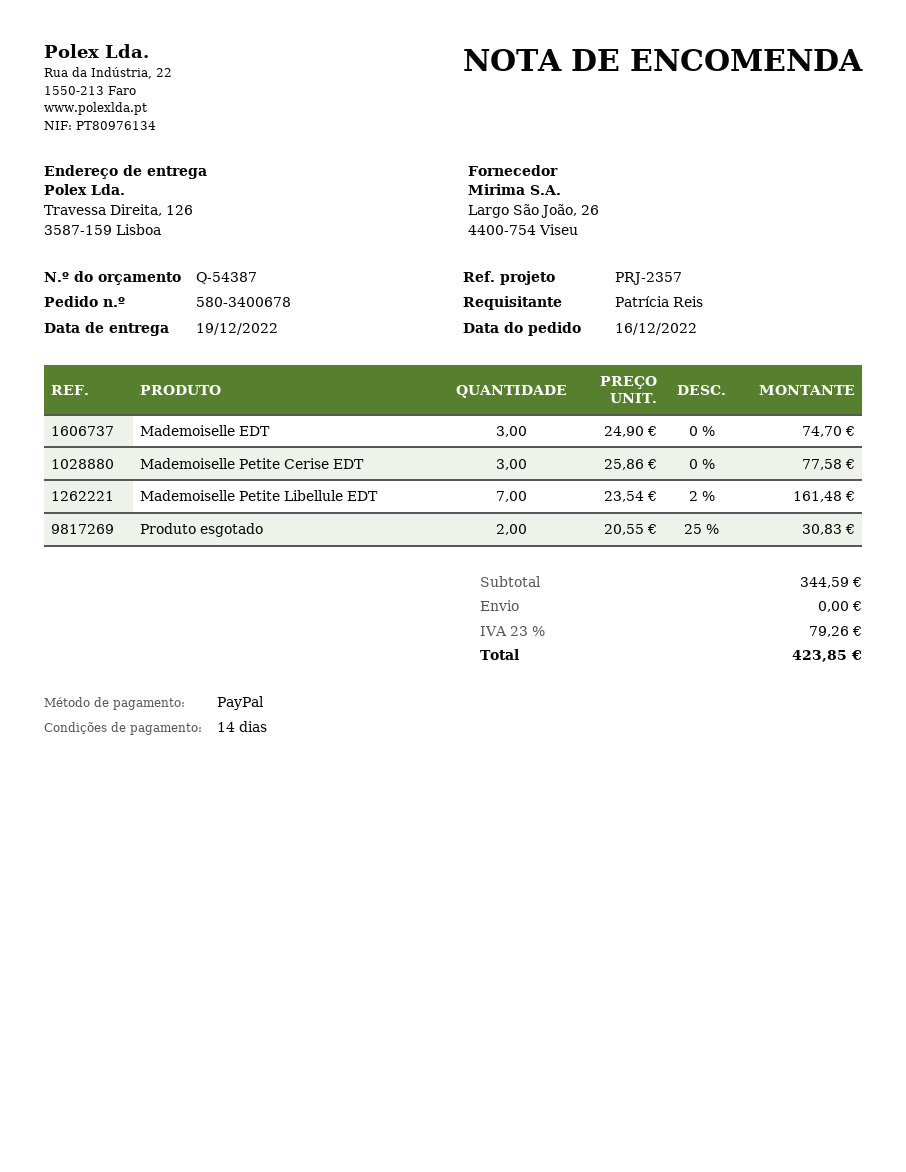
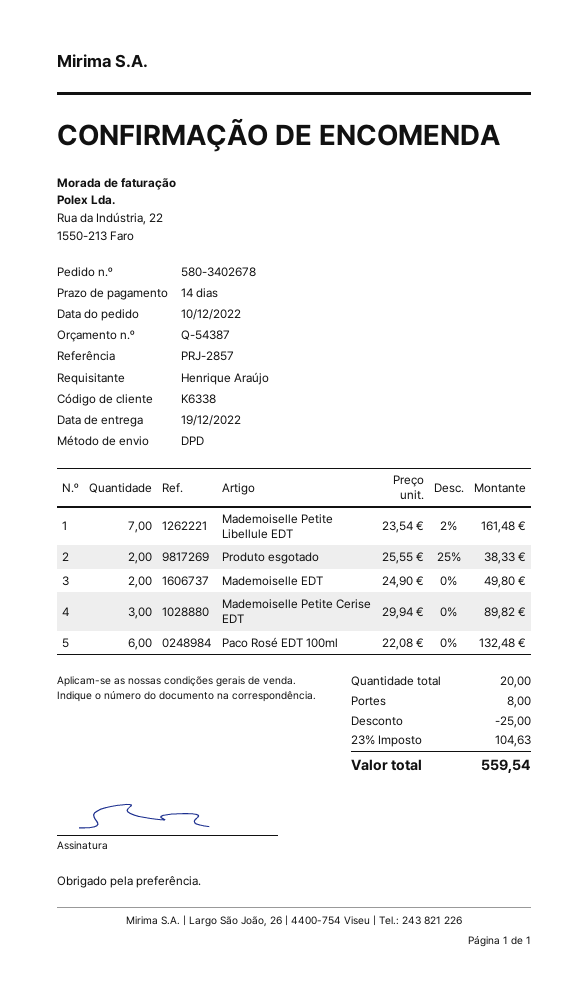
order number: 580-3400678 -> 580-3402678
order date: 2022-12-16 -> 2022-12-10
reference: PRJ-2357 -> PRJ-2857
ordered by: Patrícia Reis -> Henrique Araújo
Mademoiselle EDT: 3 x 24.90 = 74.70 -> 2 x 24.90 = 49.80
Mademoiselle Petite Cerise EDT: 3 x 25.86 = 77.58 -> 3 x 29.94 = 89.82
Produto esgotado: 2 x 20.55 - 25% = 30.83 -> 2 x 25.55 - 25% = 38.33
Paco Rosé EDT 100ml: none -> 6 x 22.08 = 132.48
discount: none -> 25.00
shipping: 0.00 -> 8.00
tax: 23% = 79.26 -> 23% = 104.63
total: 423.85 -> 559.54

